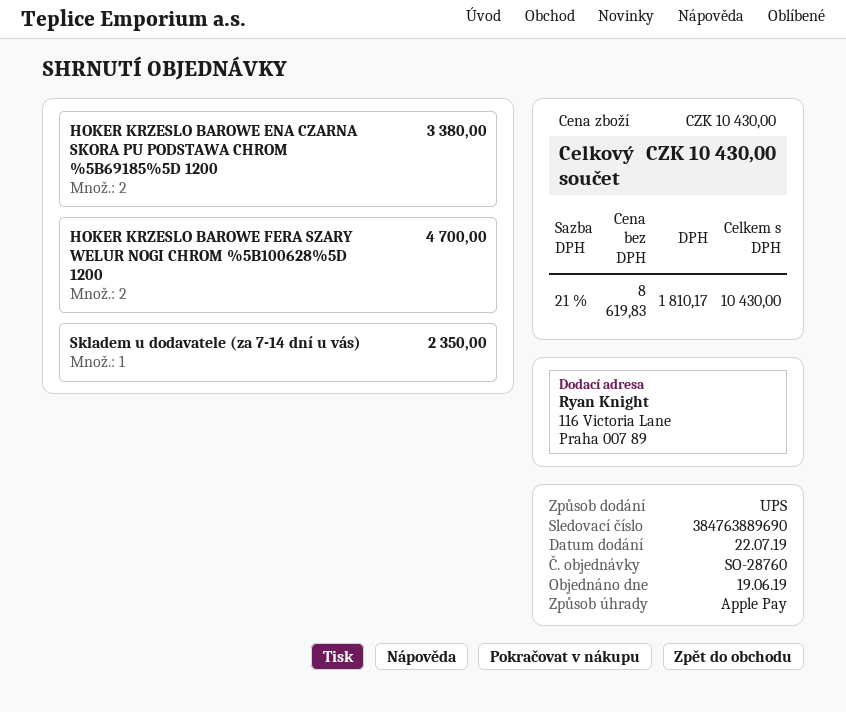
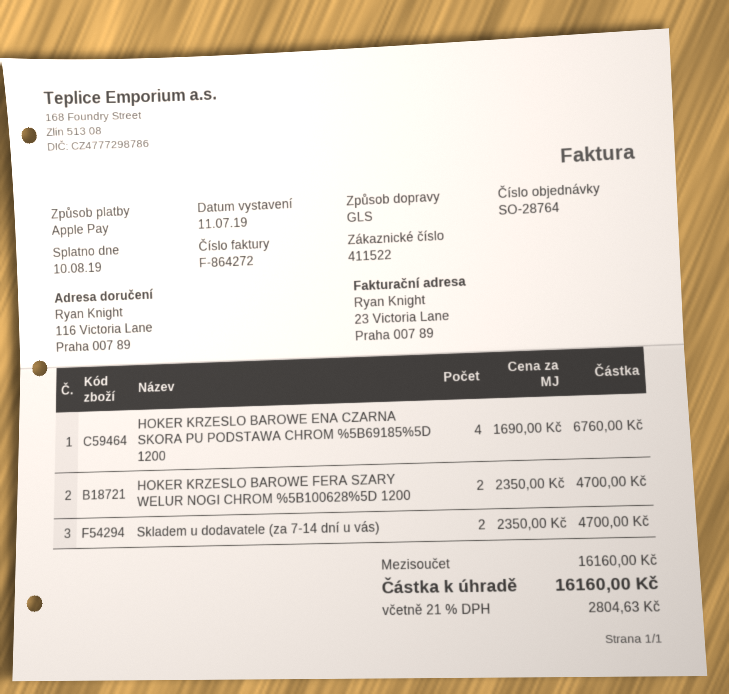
order number: SO-28760 -> SO-28764
shipping method: UPS -> GLS
HOKER KRZESLO BAROWE ENA CZARNA SKORA PU PODSTAWA CHROM %5B69185%5D 1200: 2 for 3380.00 -> 4 for 6760.00
Skladem u dodavatele (za 7-14 dní u vás): 1 for 2350.00 -> 2 for 4700.00
subtotal: 10430.00 -> 16160.00
tax: 21% = 1810.17 -> 21% = 2804.63
total: 10430.00 -> 16160.00

